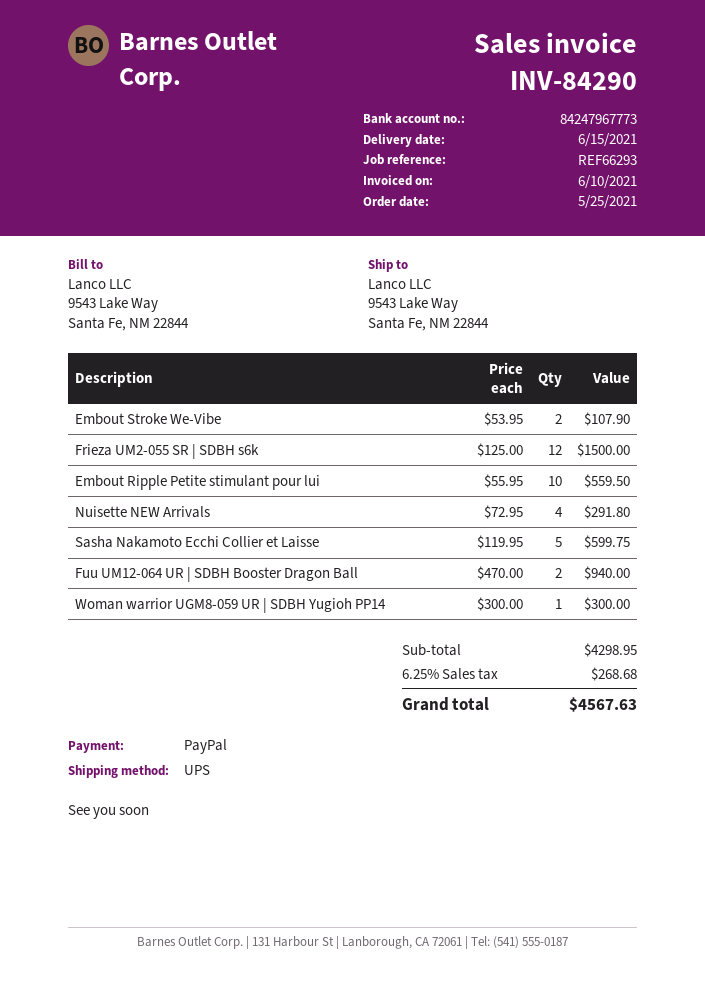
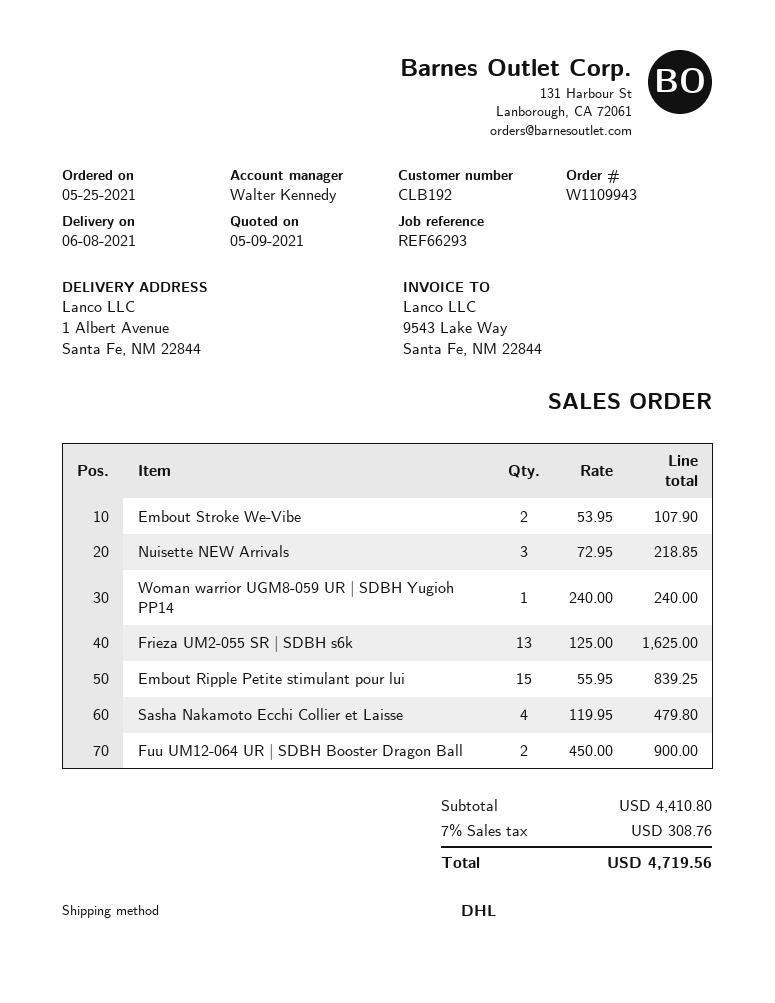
delivery date: 2021-06-15 -> 2021-06-08
shipping method: UPS -> DHL
ship to: 9543 Lake Way, Santa Fe, NM 22844 -> 1 Albert Avenue, Santa Fe, NM 22844
Frieza UM2-055 SR | SDBH s6k: 12 x 125.00 = 1500.00 -> 13 x 125.00 = 1625.00
Embout Ripple Petite stimulant pour lui: 10 x 55.95 = 559.50 -> 15 x 55.95 = 839.25
Nuisette NEW Arrivals: 4 x 72.95 = 291.80 -> 3 x 72.95 = 218.85
Sasha Nakamoto Ecchi Collier et Laisse: 5 x 119.95 = 599.75 -> 4 x 119.95 = 479.80
Fuu UM12-064 UR | SDBH Booster Dragon Ball: 2 x 470.00 = 940.00 -> 2 x 450.00 = 900.00
Woman warrior UGM8-059 UR | SDBH Yugioh PP14: 1 x 300.00 = 300.00 -> 1 x 240.00 = 240.00
subtotal: 4298.95 -> 4410.80
tax: 6.25% = 268.68 -> 7% = 308.76
total: 4567.63 -> 4719.56

